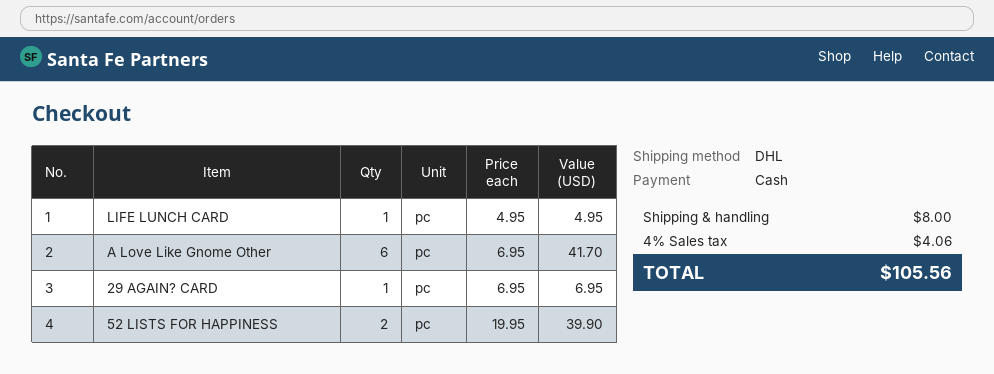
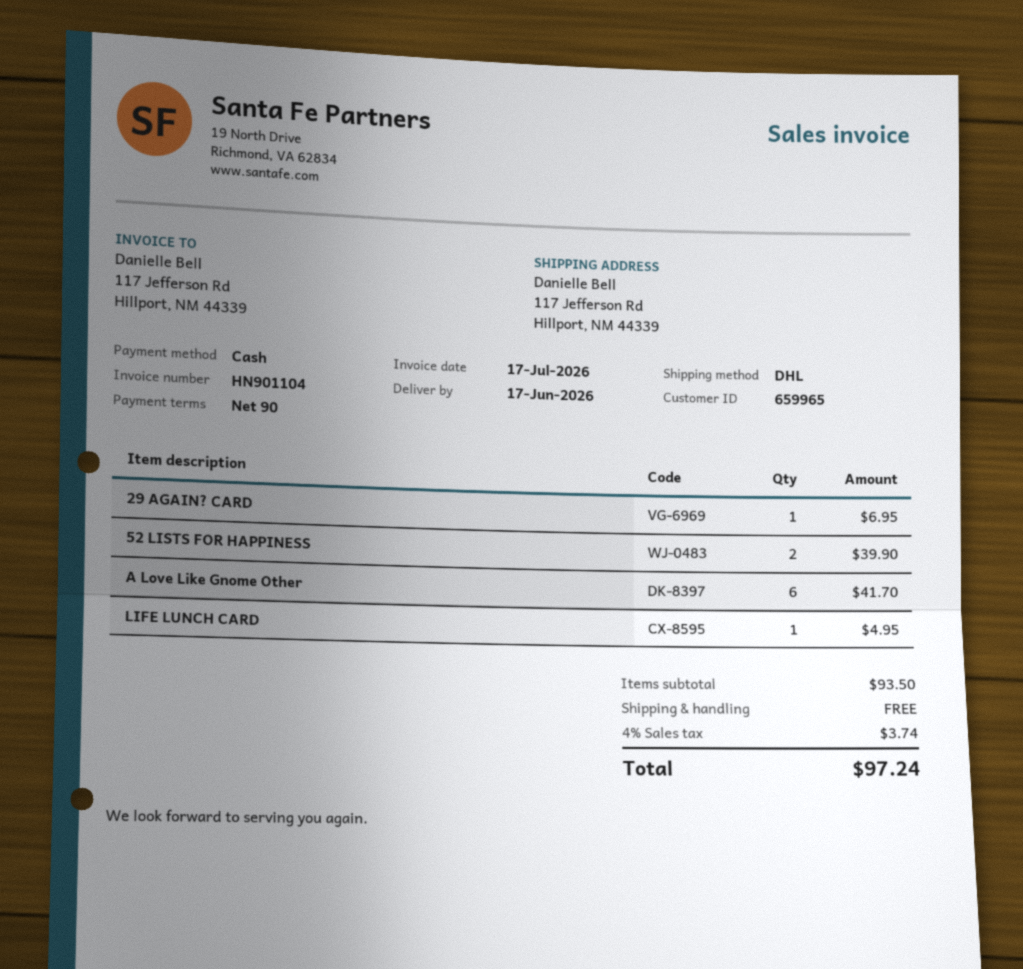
shipping: 8.00 -> 0.00
tax: 4% = 4.06 -> 4% = 3.74
total: 105.56 -> 97.24

